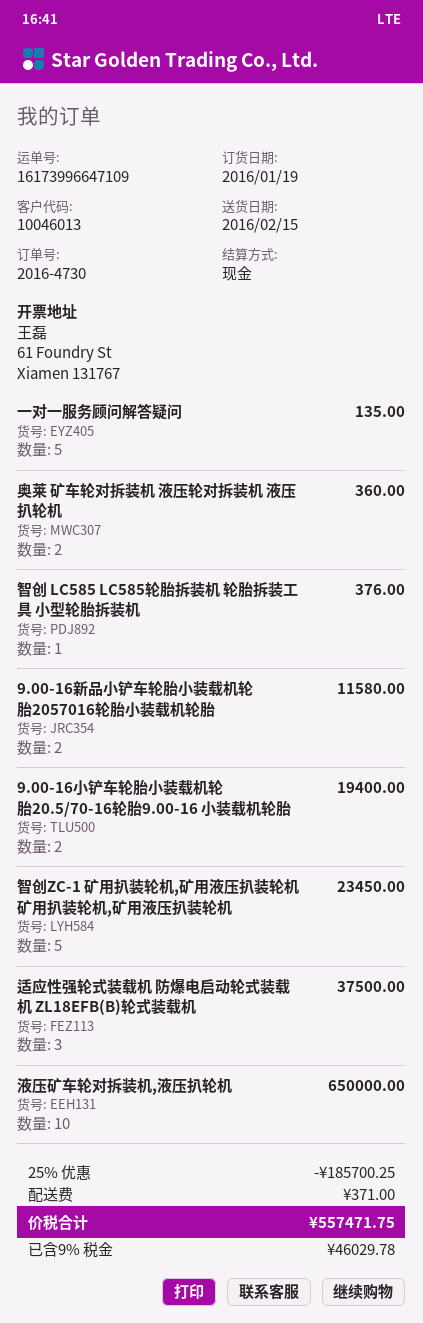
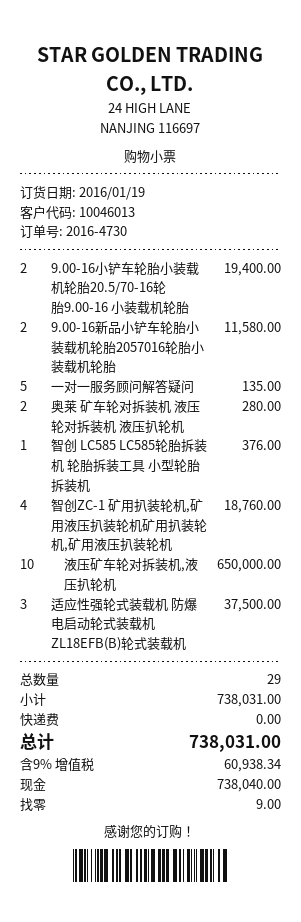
奥莱 矿车轮对拆装机 液压轮对拆装机 液压扒轮机: 2 for 360.00 -> 2 for 280.00
智创ZC-1 矿用扒装轮机,矿用液压扒装轮机矿用扒装轮机,矿用液压扒装轮机: 5 for 23450.00 -> 4 for 18760.00
discount: 25% = 185700.25 -> none
shipping: 371.00 -> 0.00
tax: 9% = 46029.78 -> 9% = 60938.34
total: 557471.75 -> 738031.00

